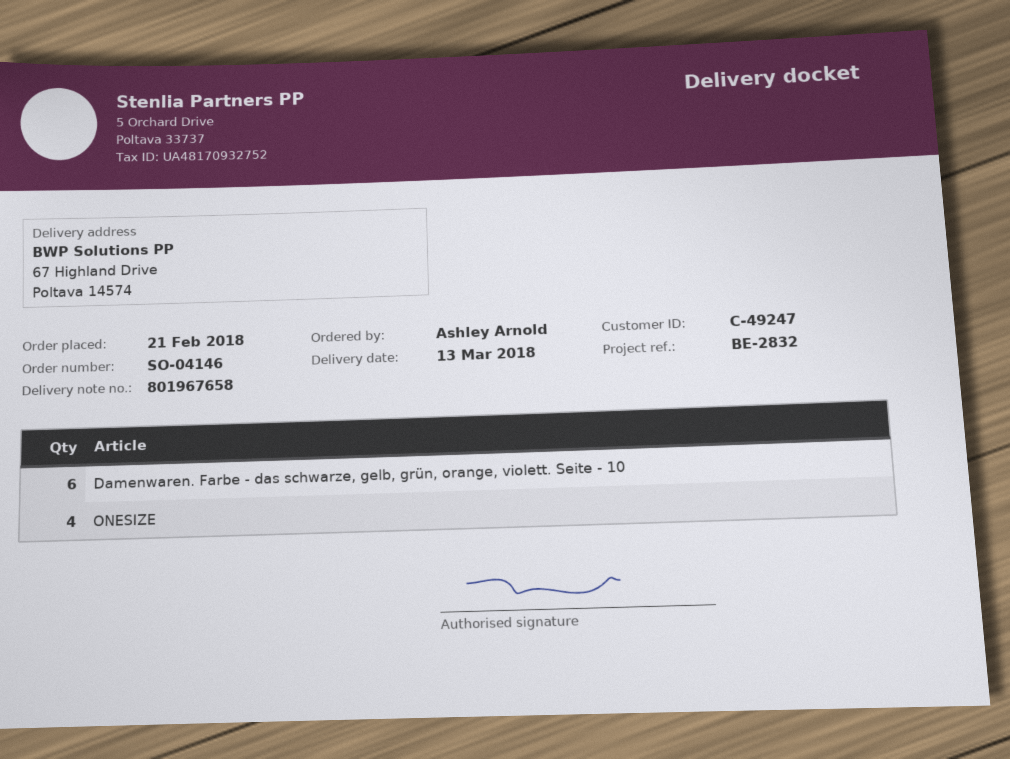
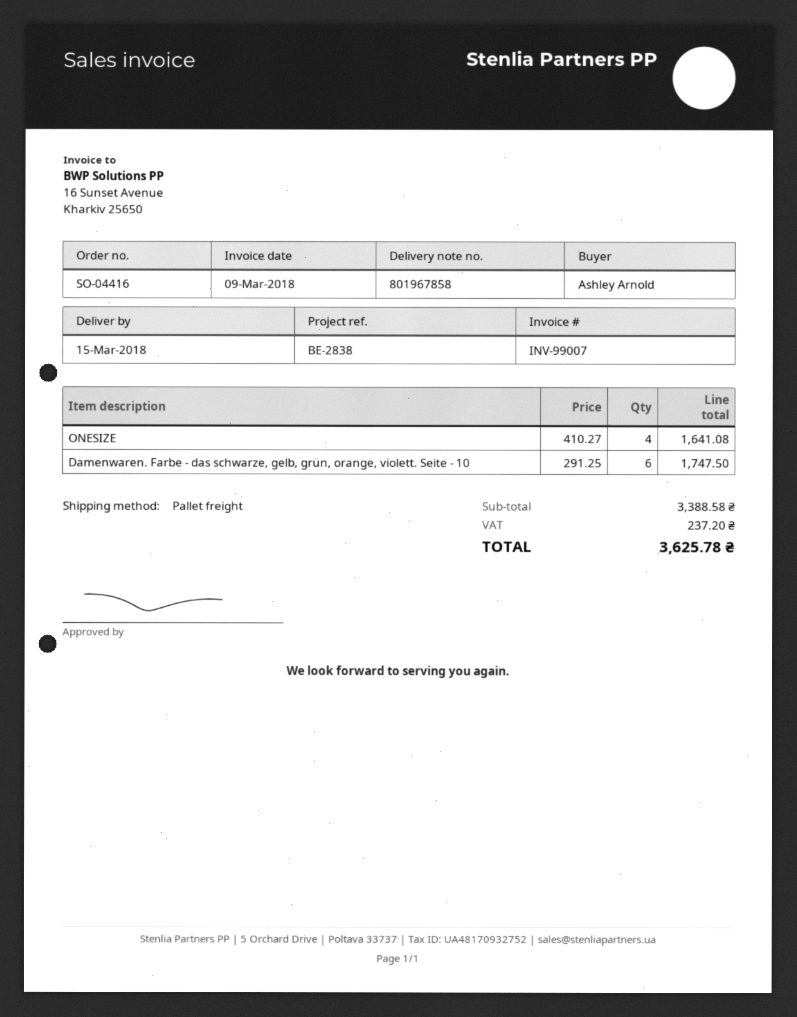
order number: SO-04146 -> SO-04416
delivery note number: 801967658 -> 801967858
delivery date: 2018-03-13 -> 2018-03-15
reference: BE-2832 -> BE-2838

